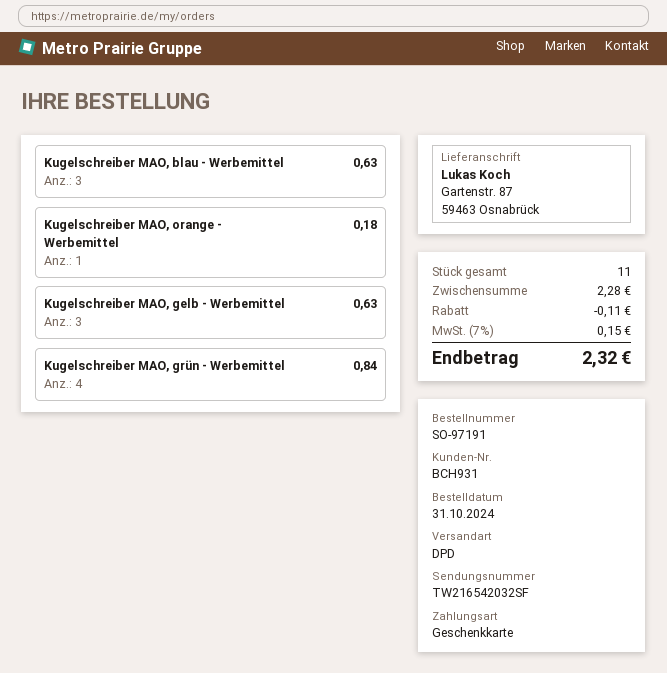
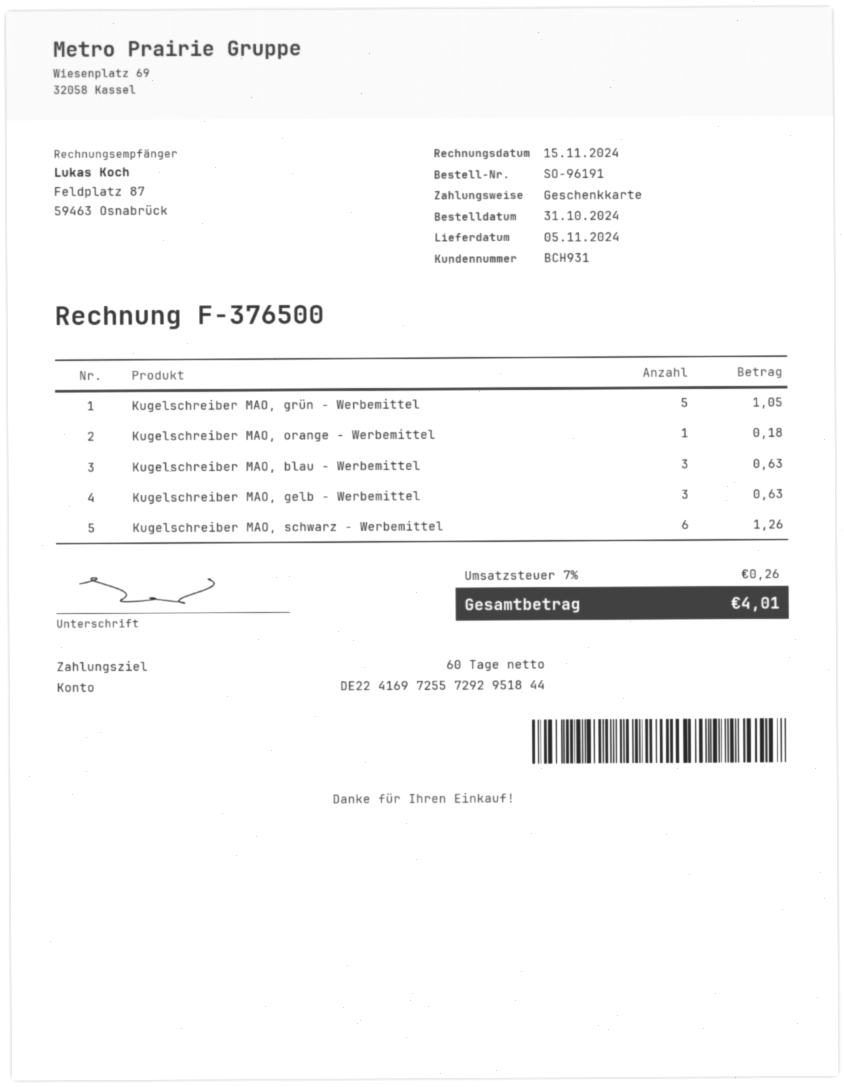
order number: SO-97191 -> SO-96191
Kugelschreiber MAO, grün - Werbemittel: 4 for 0.84 -> 5 for 1.05
Kugelschreiber MAO, schwarz - Werbemittel: none -> 6 for 1.26
discount: 0.11 -> none
tax: 7% = 0.15 -> 7% = 0.26
total: 2.32 -> 4.01

